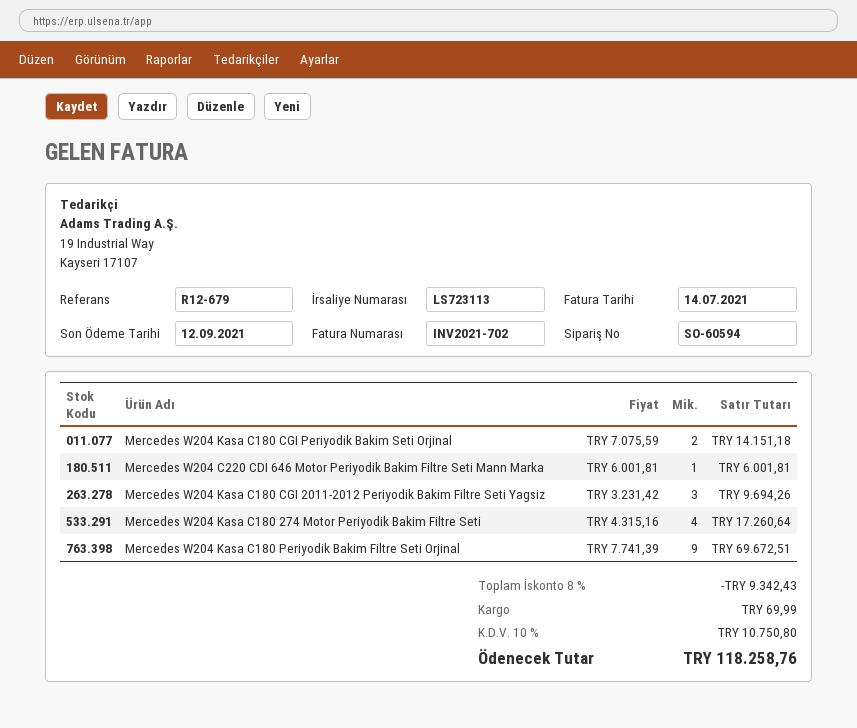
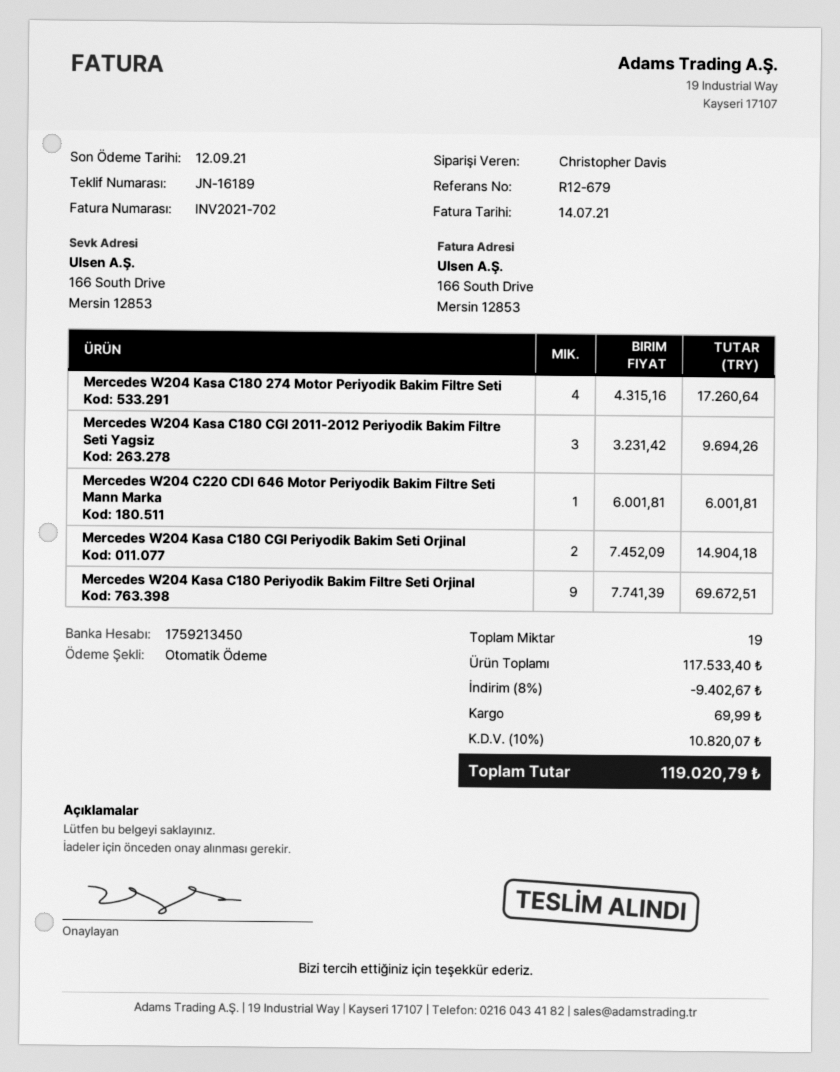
Mercedes W204 Kasa C180 CGI Periyodik Bakim Seti Orjinal: 2 x 7075.59 = 14151.18 -> 2 x 7452.09 = 14904.18
discount: 8% = 9342.43 -> 8% = 9402.67
tax: 10% = 10750.80 -> 10% = 10820.07
total: 118258.76 -> 119020.79

